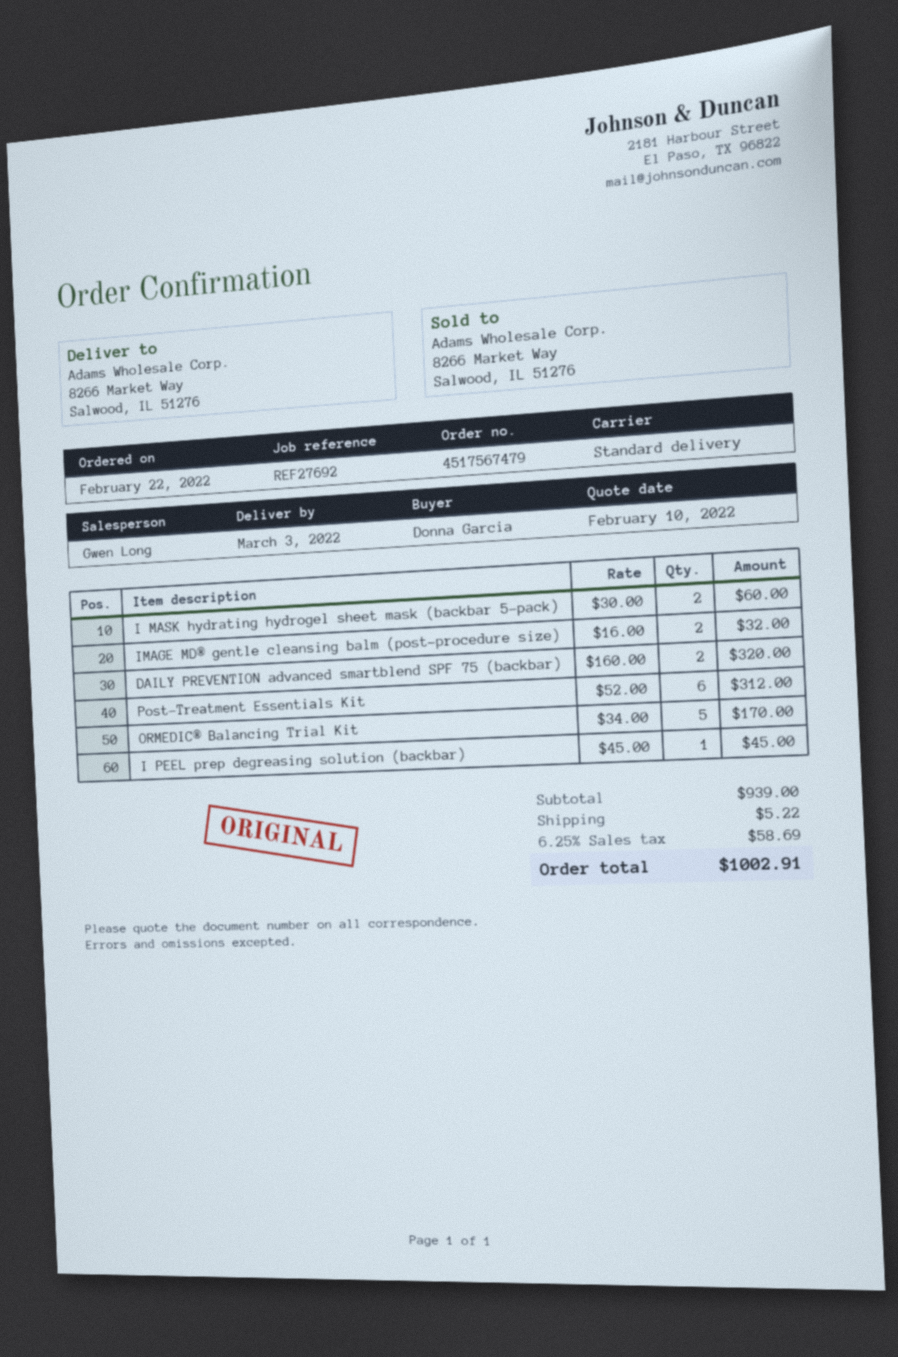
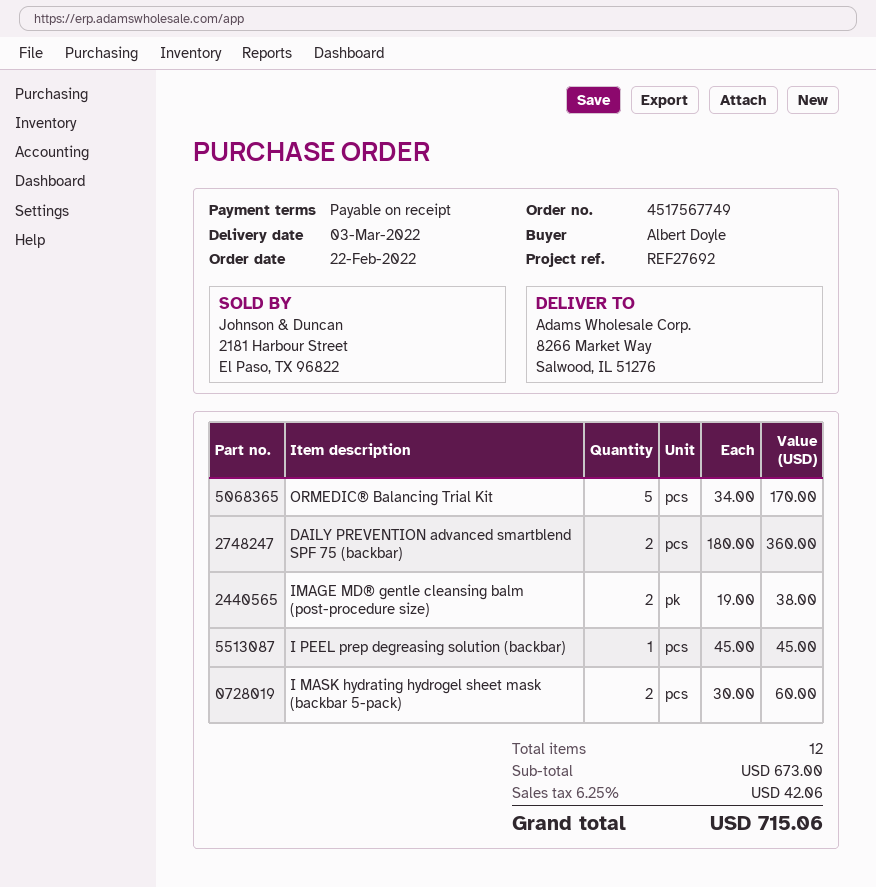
order number: 4517567479 -> 4517567749
ordered by: Donna Garcia -> Albert Doyle
IMAGE MD® gentle cleansing balm (post-procedure size): 2 x 16.00 = 32.00 -> 2 x 19.00 = 38.00
DAILY PREVENTION advanced smartblend SPF 75 (backbar): 2 x 160.00 = 320.00 -> 2 x 180.00 = 360.00
Post-Treatment Essentials Kit: 6 x 52.00 = 312.00 -> none
subtotal: 939.00 -> 673.00
shipping: 5.22 -> none
tax: 6.25% = 58.69 -> 6.25% = 42.06
total: 1002.91 -> 715.06

